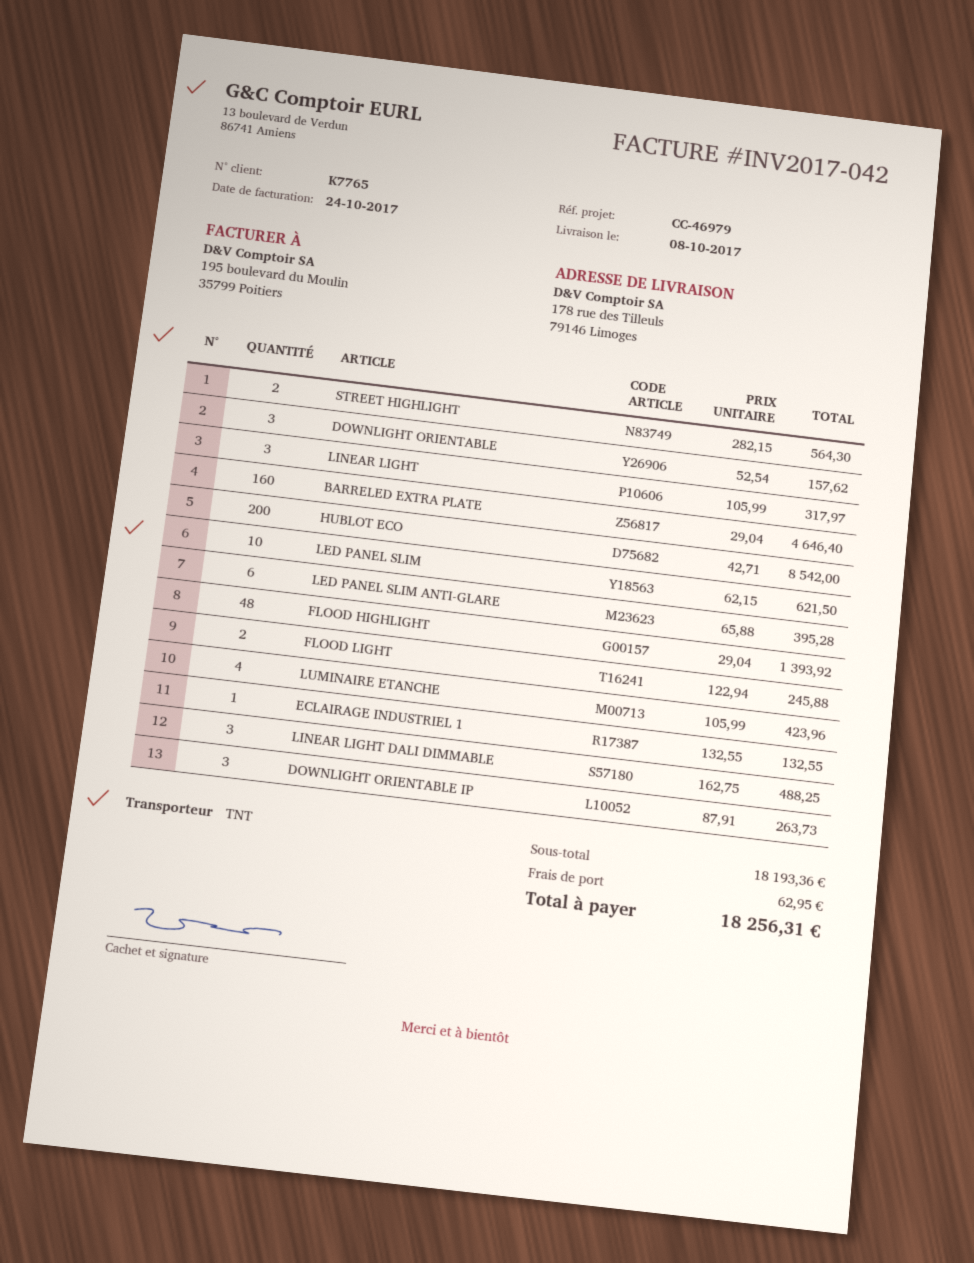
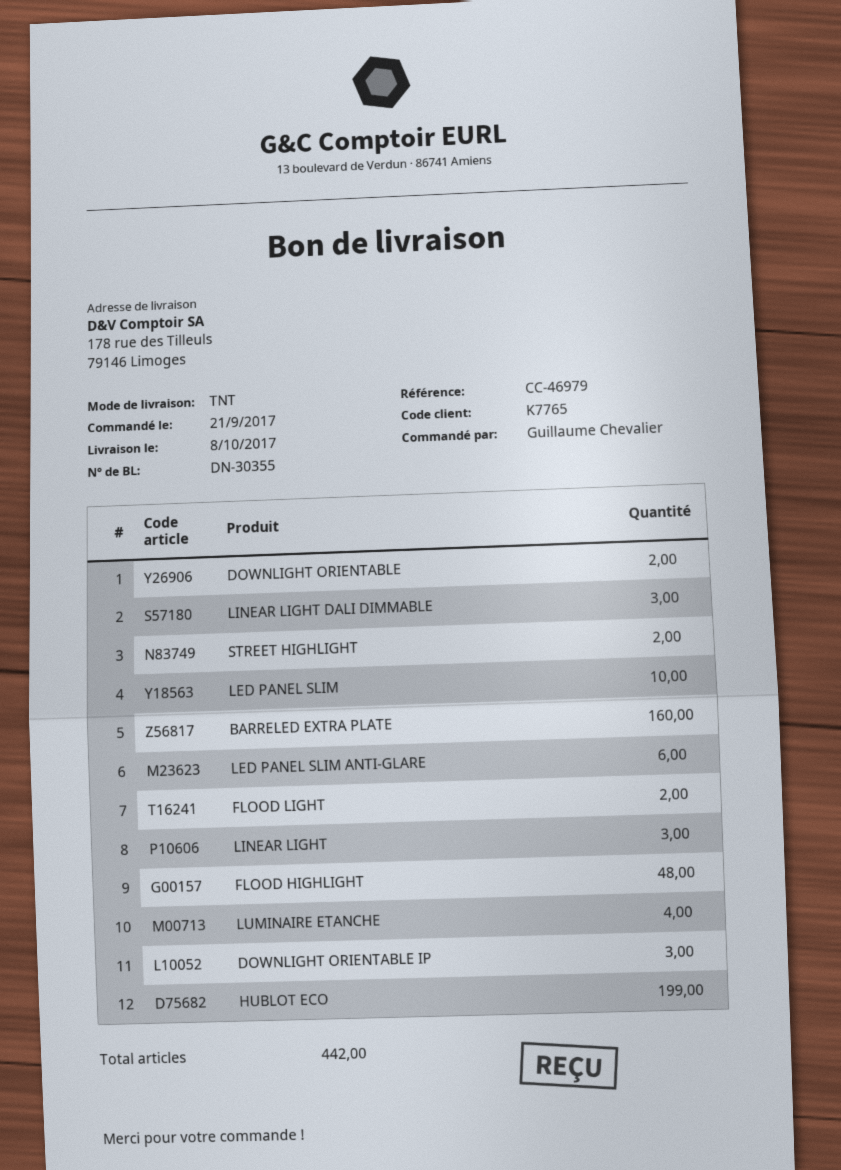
DOWNLIGHT ORIENTABLE: 3 -> 2
HUBLOT ECO: 200 -> 199
ECLAIRAGE INDUSTRIEL 1: 1 -> none

